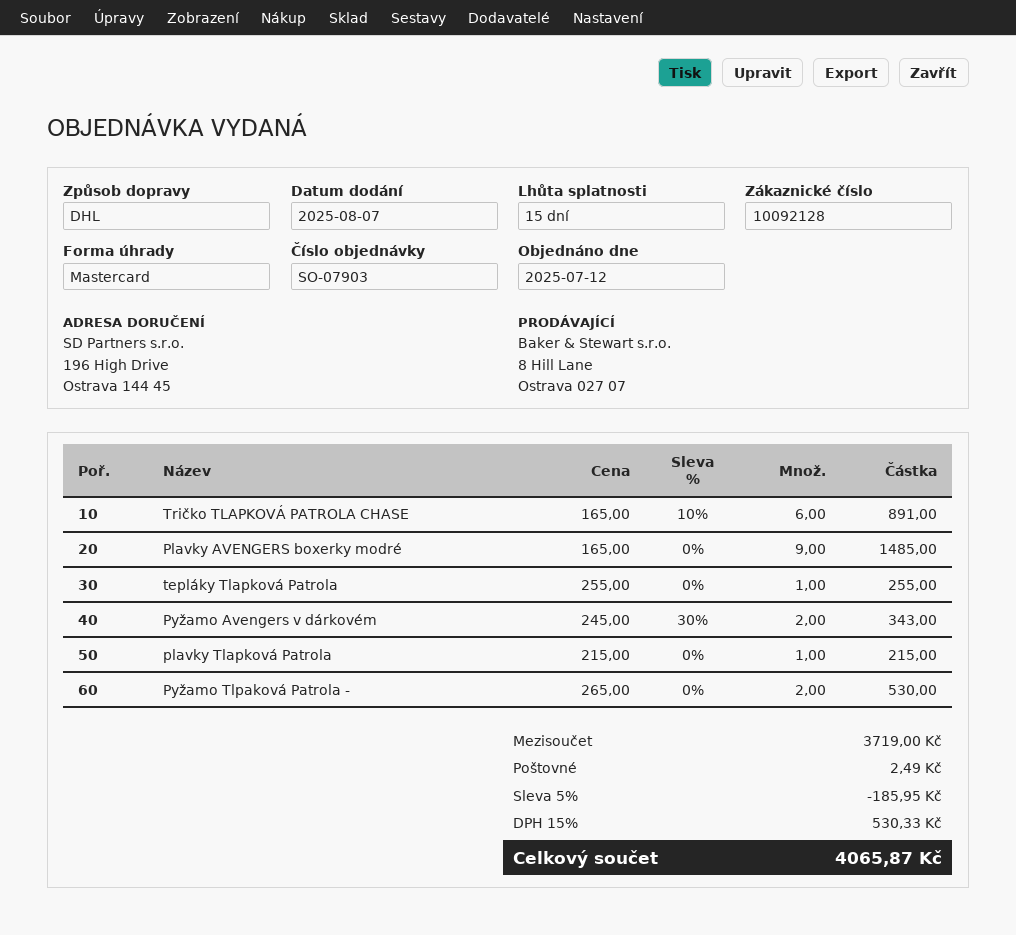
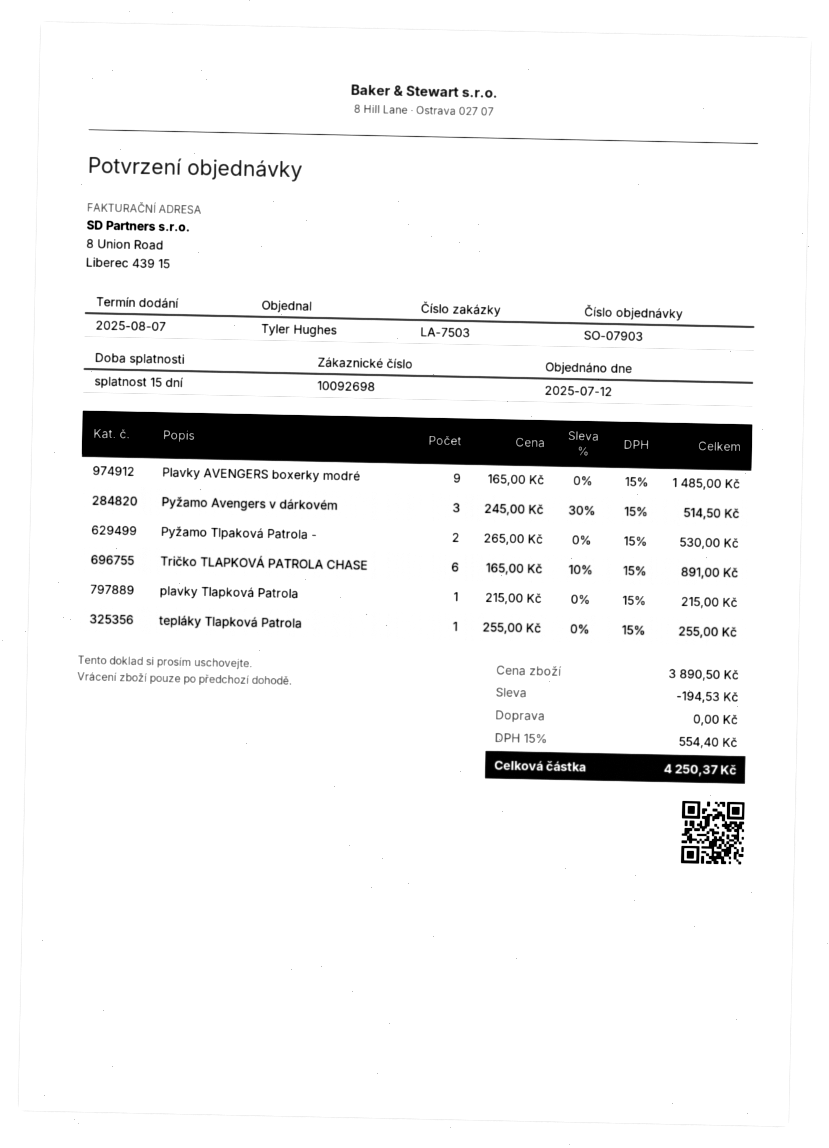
customer number: 10092128 -> 10092698
Pyžamo Avengers v dárkovém: 2 x 245.00 - 30% = 343.00 -> 3 x 245.00 - 30% = 514.50
subtotal: 3719.00 -> 3890.50
discount: 185.95 -> 194.53
shipping: 2.49 -> 0.00
tax: 15% = 530.33 -> 15% = 554.40
total: 4065.87 -> 4250.37

